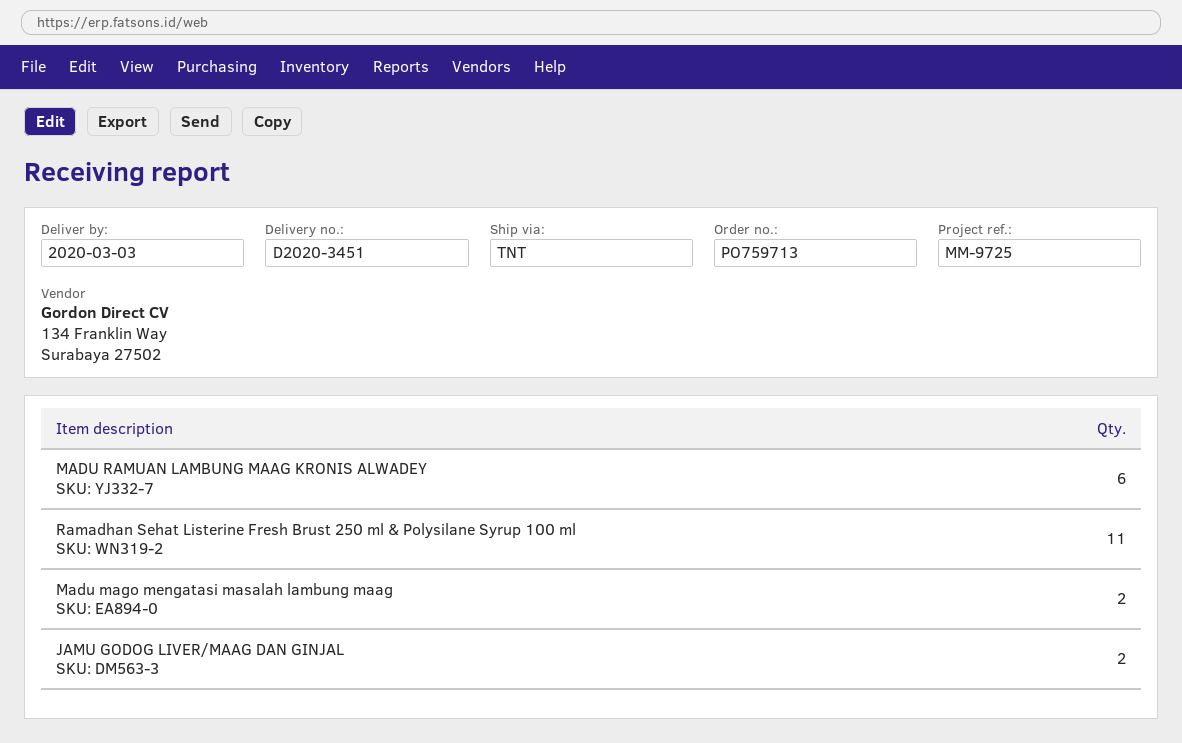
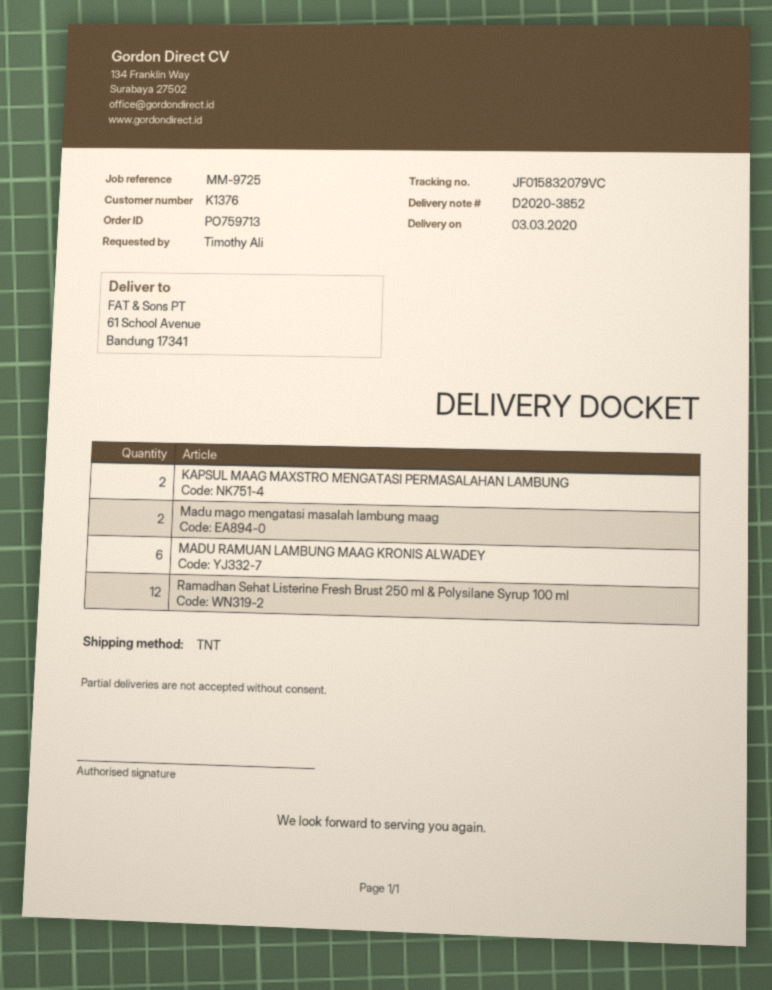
delivery note number: D2020-3451 -> D2020-3852
Ramadhan Sehat Listerine Fresh Brust 250 ml & Polysilane Syrup 100 ml: 11 -> 12
JAMU GODOG LIVER/MAAG DAN GINJAL: 2 -> none
KAPSUL MAAG MAXSTRO MENGATASI PERMASALAHAN LAMBUNG: none -> 2

